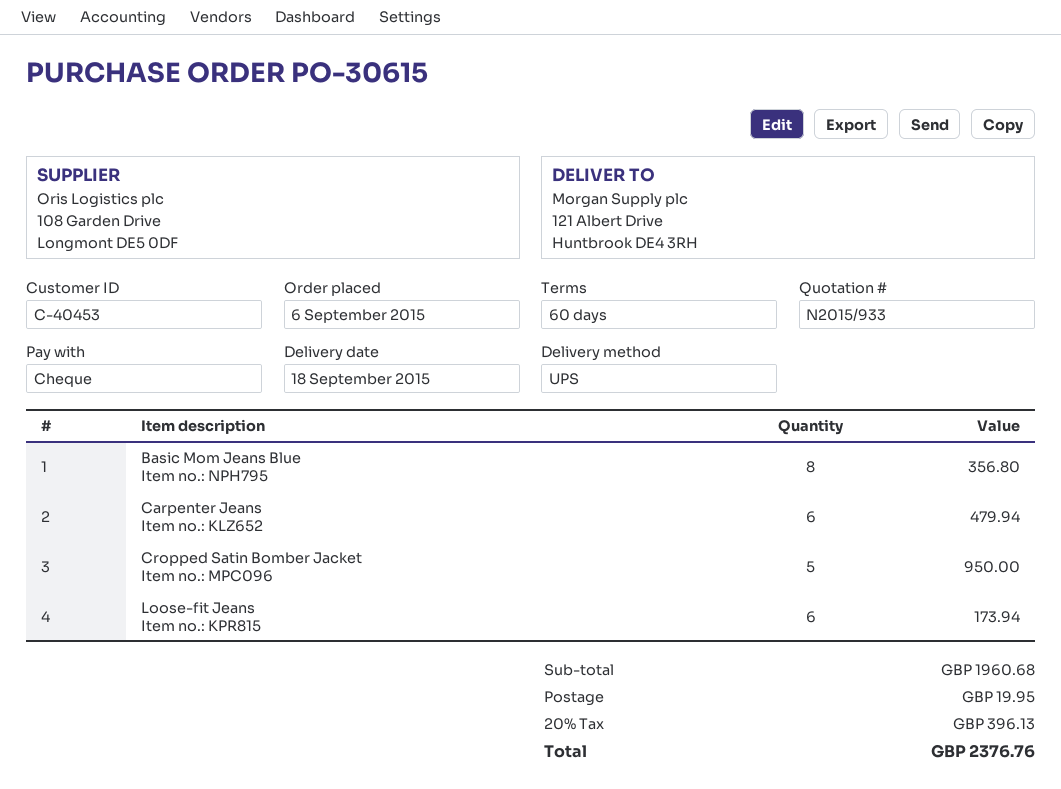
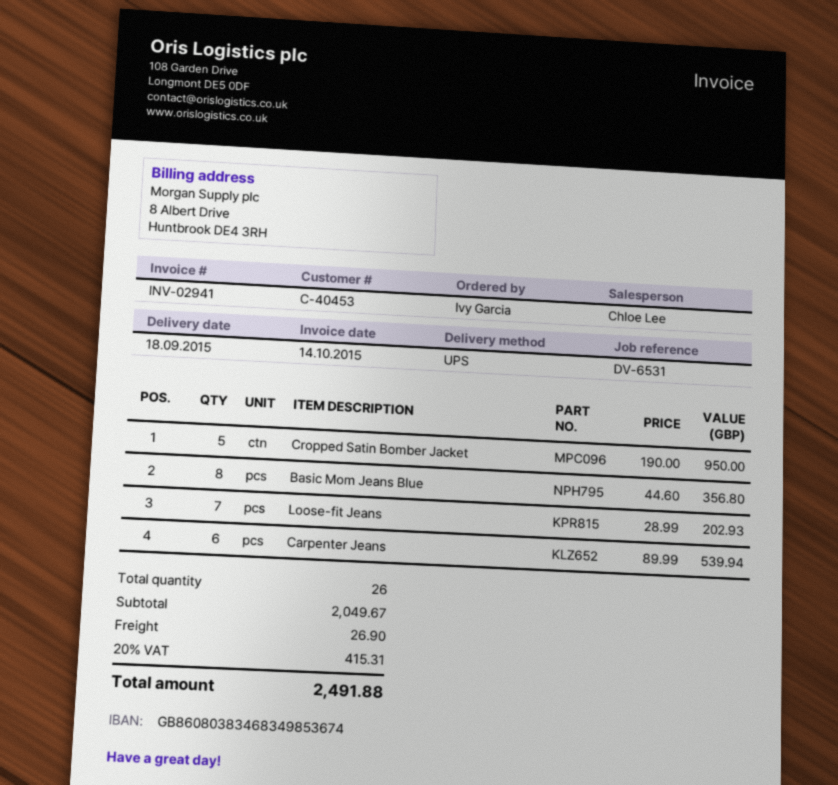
Carpenter Jeans: 6 for 479.94 -> 6 for 539.94
Loose-fit Jeans: 6 for 173.94 -> 7 for 202.93
subtotal: 1960.68 -> 2049.67
shipping: 19.95 -> 26.90
tax: 20% = 396.13 -> 20% = 415.31
total: 2376.76 -> 2491.88

